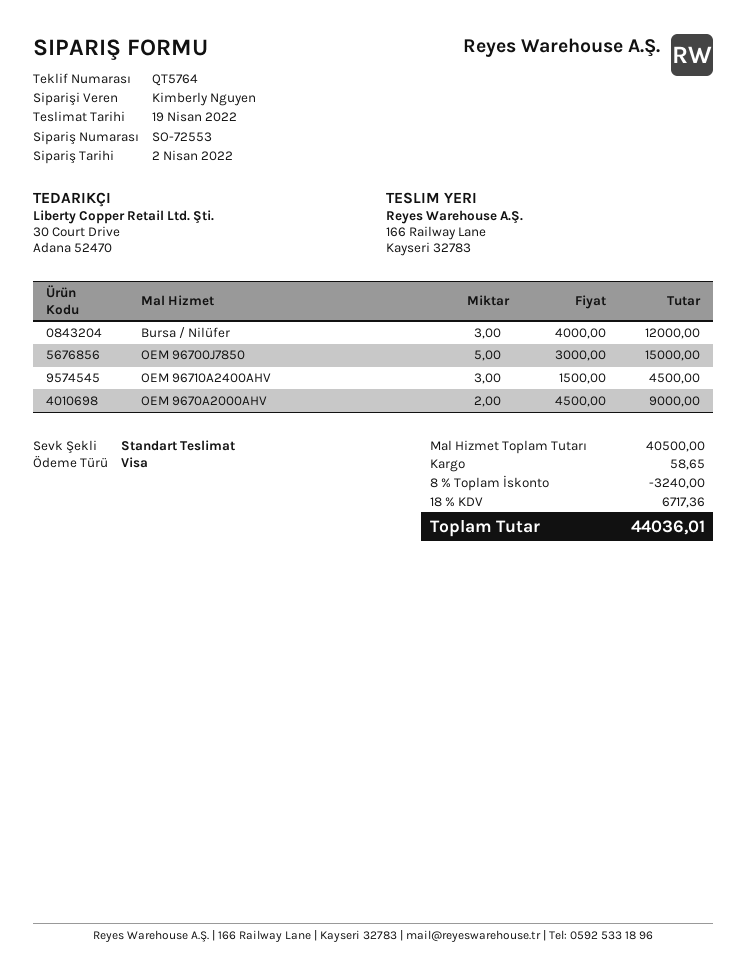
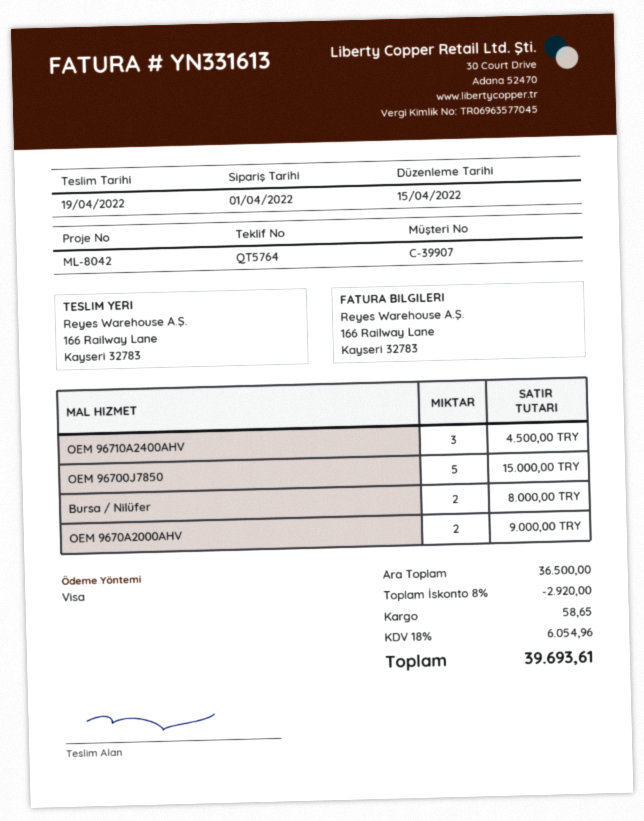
order date: 2022-04-02 -> 2022-04-01
Bursa / Nilüfer: 3 for 12000.00 -> 2 for 8000.00
subtotal: 40500.00 -> 36500.00
discount: 8% = 3240.00 -> 8% = 2920.00
tax: 18% = 6717.36 -> 18% = 6054.96
total: 44036.01 -> 39693.61

